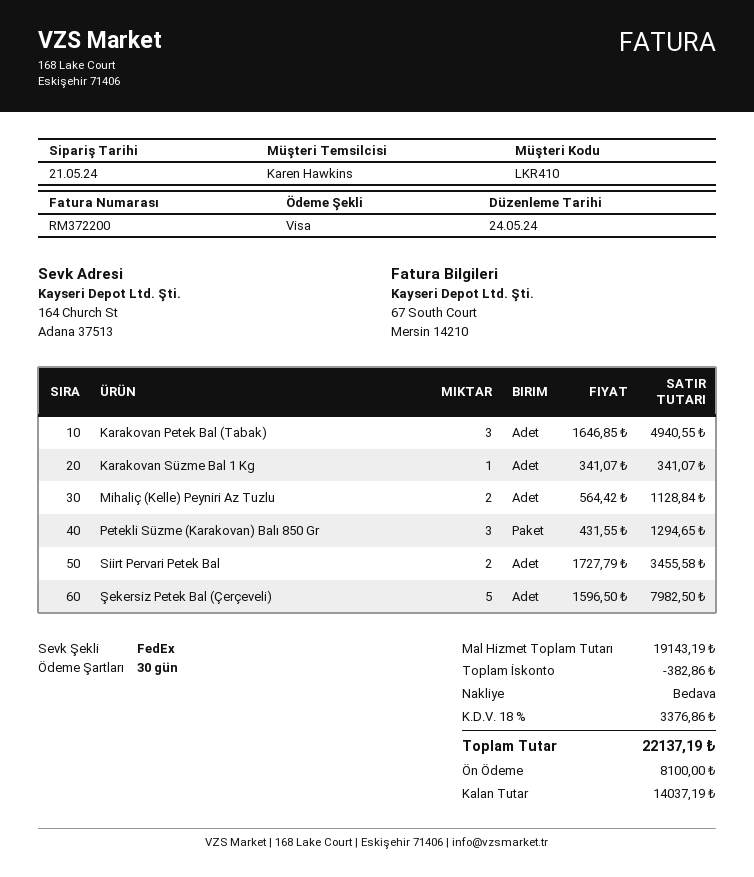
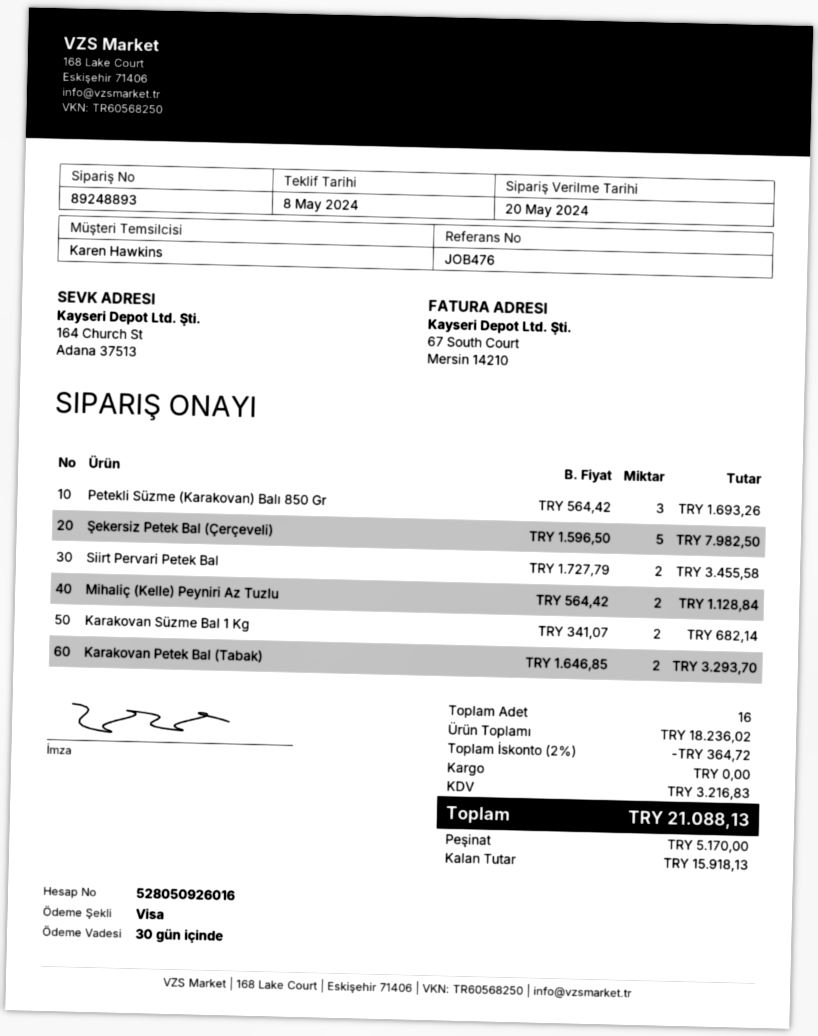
order date: 2024-05-21 -> 2024-05-20
Karakovan Petek Bal (Tabak): 3 x 1646.85 = 4940.55 -> 2 x 1646.85 = 3293.70
Karakovan Süzme Bal 1 Kg: 1 x 341.07 = 341.07 -> 2 x 341.07 = 682.14
Petekli Süzme (Karakovan) Balı 850 Gr: 3 x 431.55 = 1294.65 -> 3 x 564.42 = 1693.26
subtotal: 19143.19 -> 18236.02
discount: 382.86 -> 364.72
tax: 3376.86 -> 3216.83
total: 22137.19 -> 21088.13
deposit: 8100.00 -> 5170.00
balance: 14037.19 -> 15918.13

